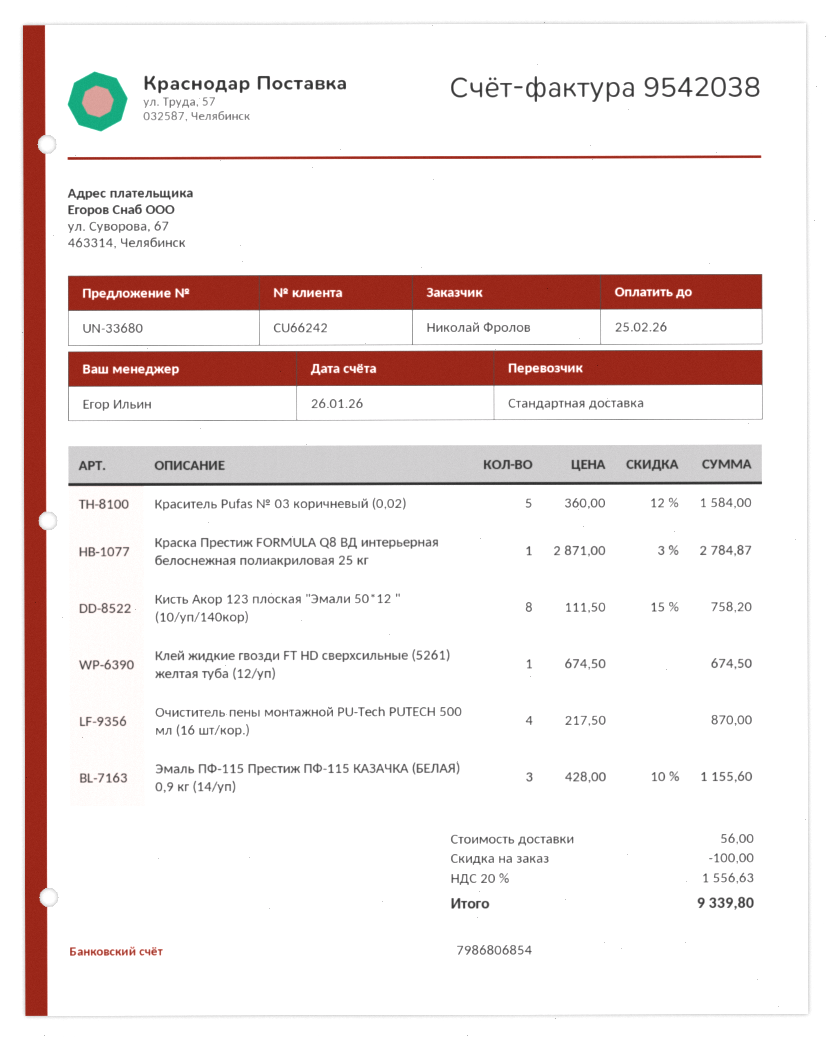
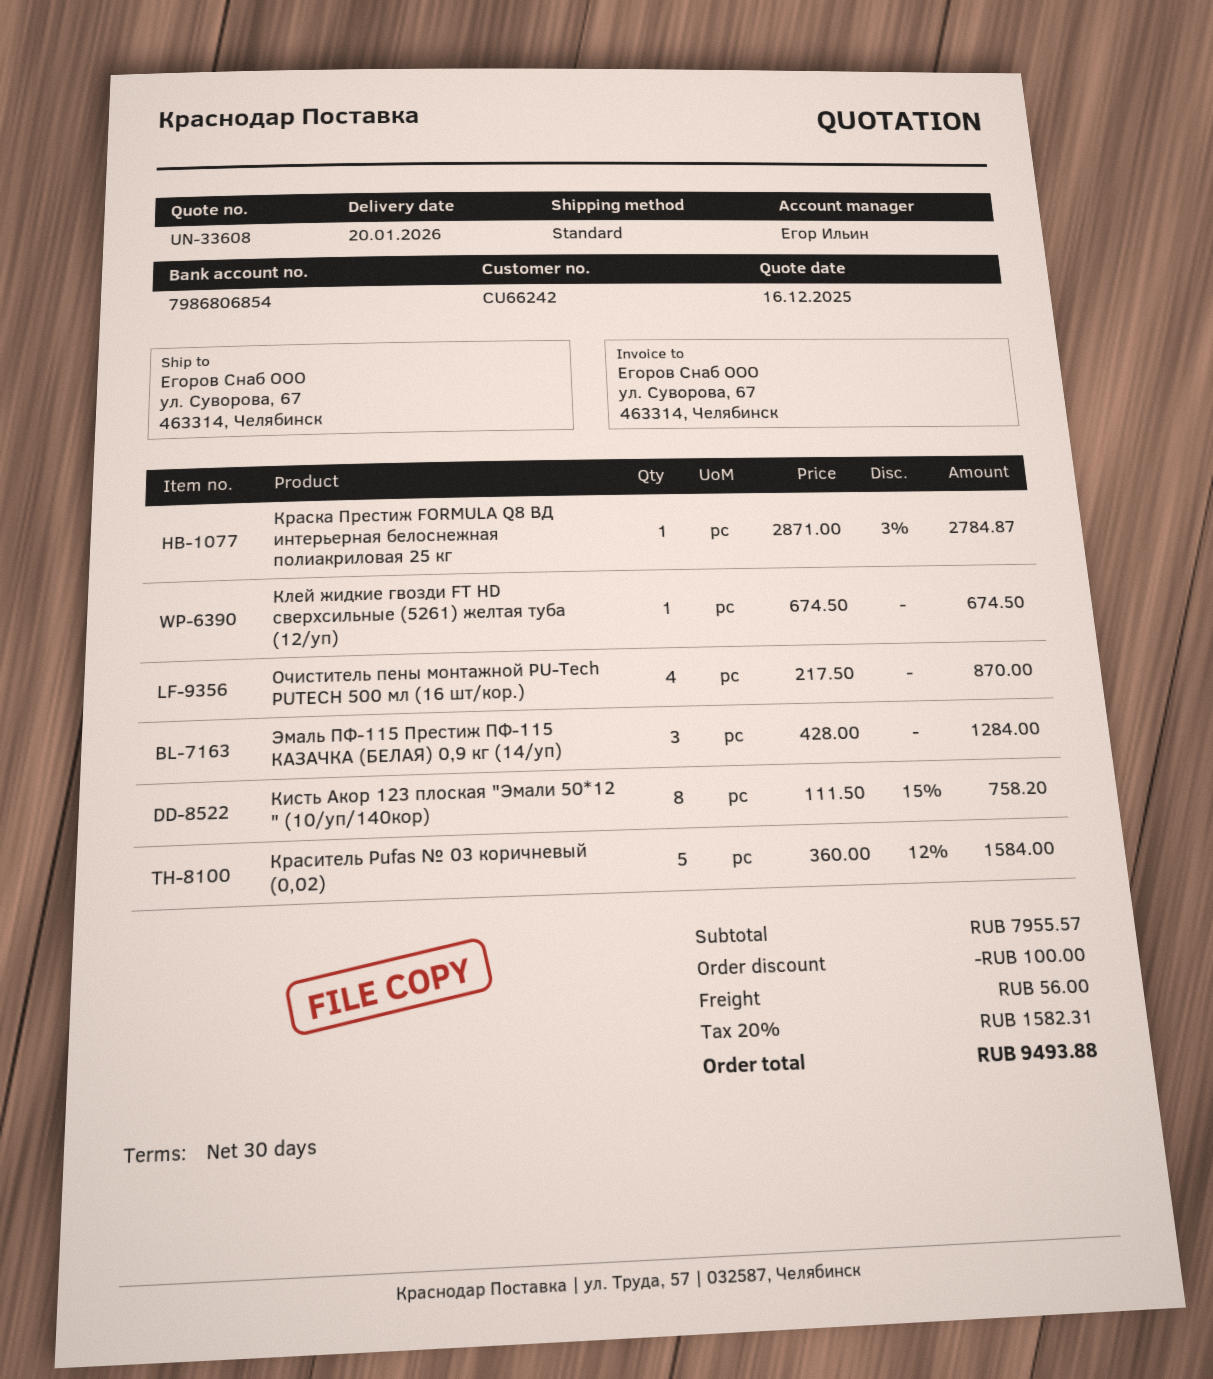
quote number: UN-33680 -> UN-33608
Эмаль ПФ-115 Престиж ПФ-115 КАЗАЧКА (БЕЛАЯ) 0,9 кг (14/уп): 3 x 428.00 - 10% = 1155.60 -> 3 x 428.00 = 1284.00
tax: 20% = 1556.63 -> 20% = 1582.31
total: 9339.80 -> 9493.88

